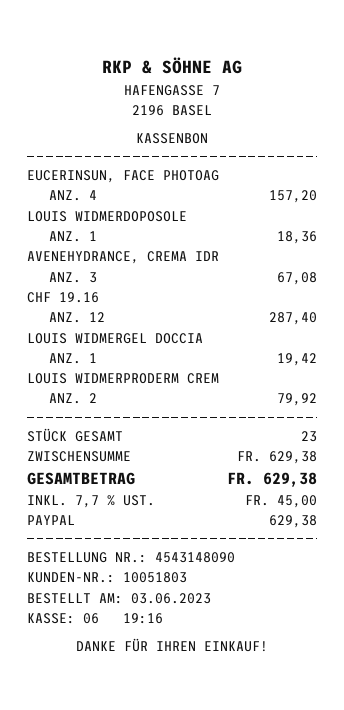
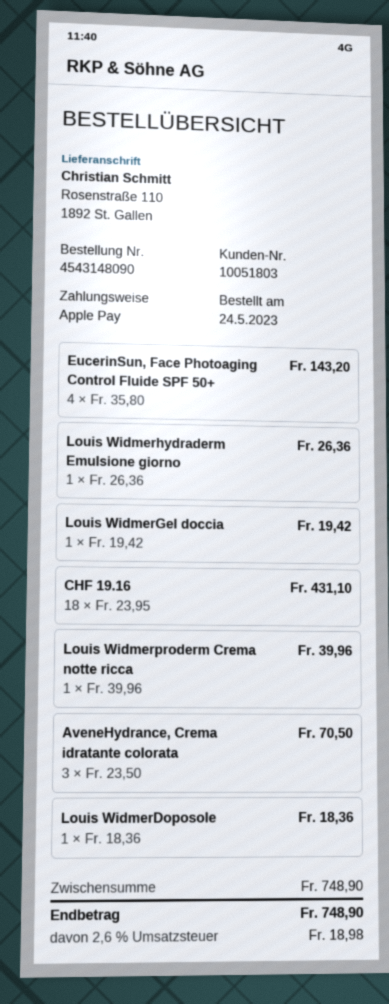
order date: 2023-06-03 -> 2023-05-24
payment method: PayPal -> Apple Pay
EUCERINSUN, FACE PHOTOAG: 4 for 157.20 -> 4 for 143.20
AVENEHYDRANCE, CREMA IDR: 3 for 67.08 -> 3 for 70.50
CHF 19.16: 12 for 287.40 -> 18 for 431.10
LOUIS WIDMERPRODERM CREM: 2 for 79.92 -> 1 for 39.96
Louis Widmerhydraderm Emulsione giorno: none -> 1 for 26.36
subtotal: 629.38 -> 748.90
tax: 7.7% = 45.00 -> 2.6% = 18.98
total: 629.38 -> 748.90

